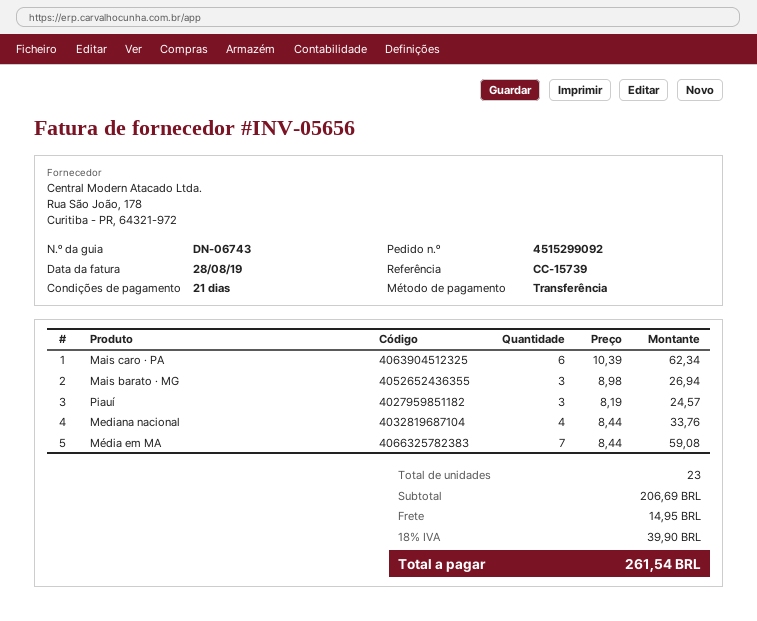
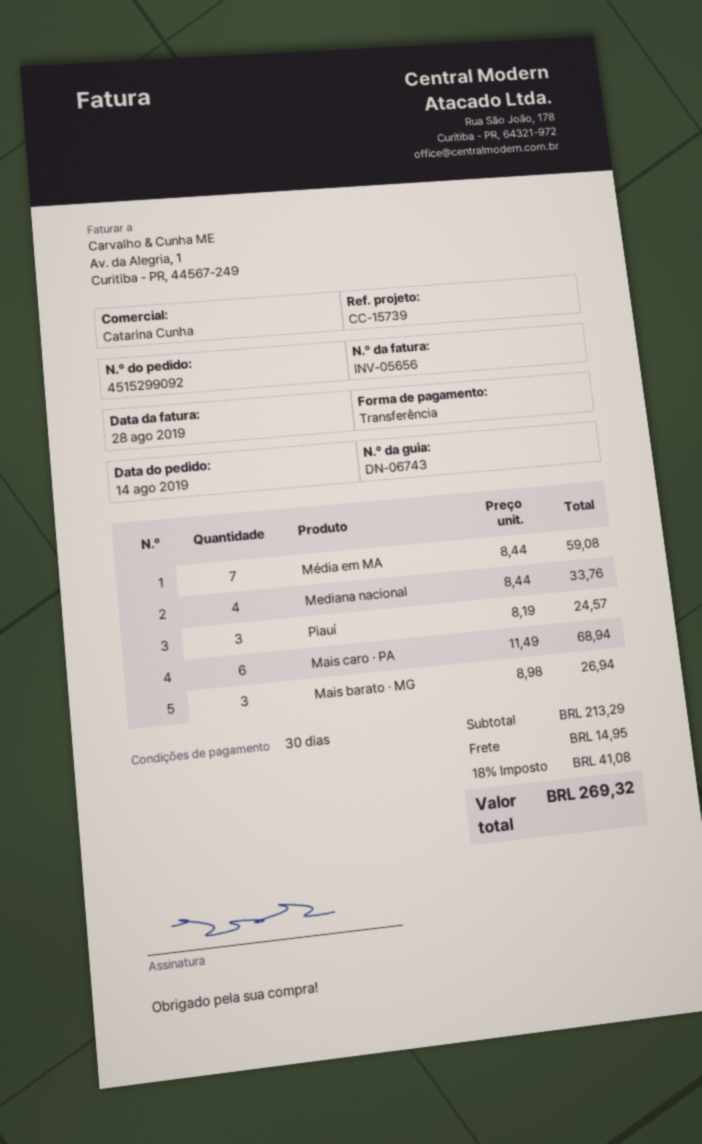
payment terms: 21 days -> 30 days
Mais caro · PA: 6 x 10.39 = 62.34 -> 6 x 11.49 = 68.94
subtotal: 206.69 -> 213.29
tax: 18% = 39.90 -> 18% = 41.08
total: 261.54 -> 269.32

